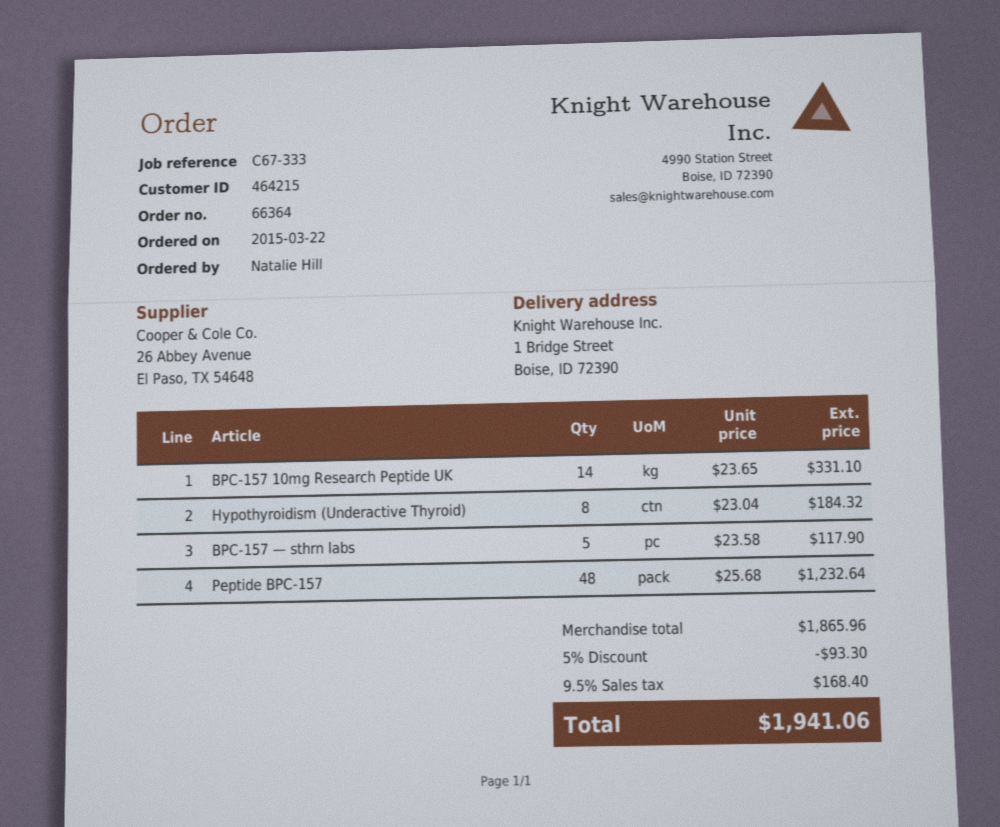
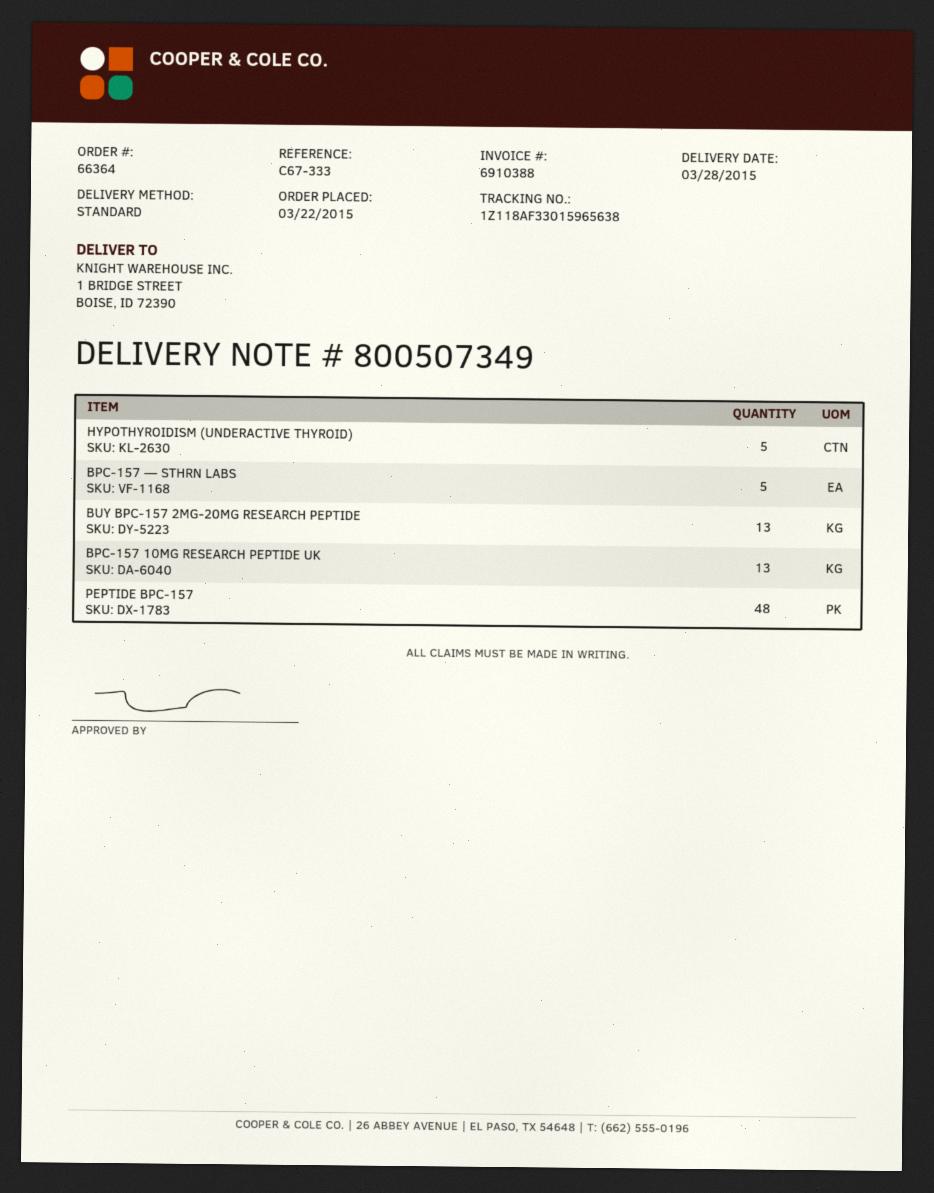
BPC-157 10mg Research Peptide UK: 14 -> 13
Hypothyroidism (Underactive Thyroid): 8 -> 5
BUY BPC-157 2MG-20MG RESEARCH PEPTIDE: none -> 13

